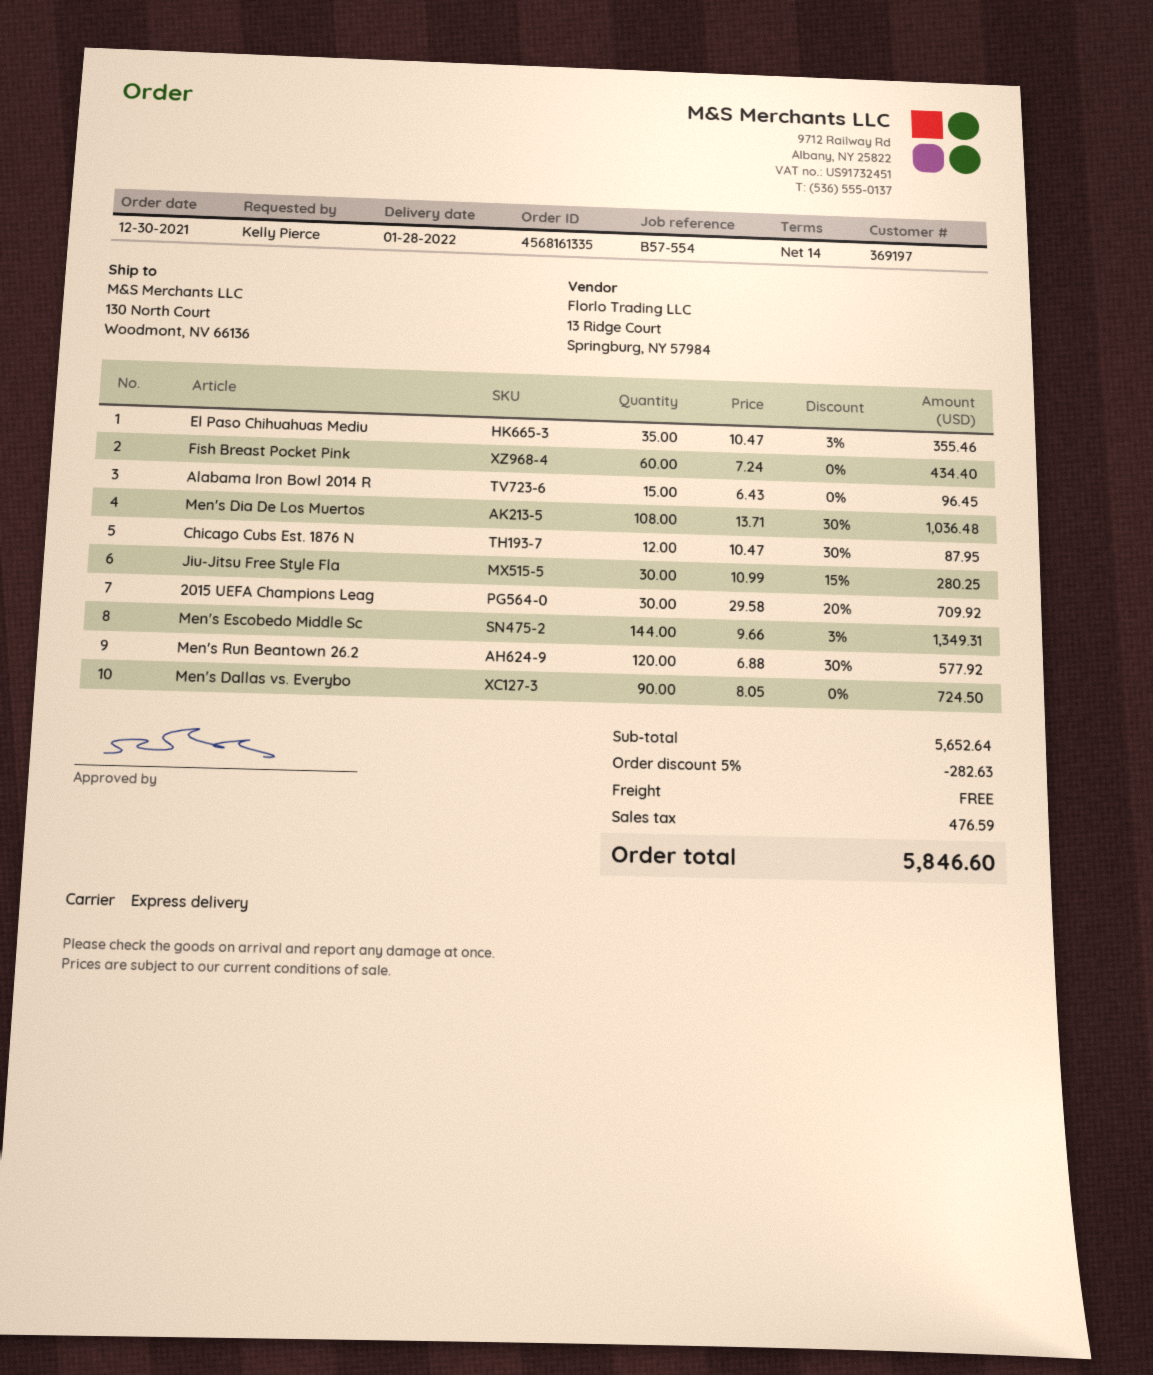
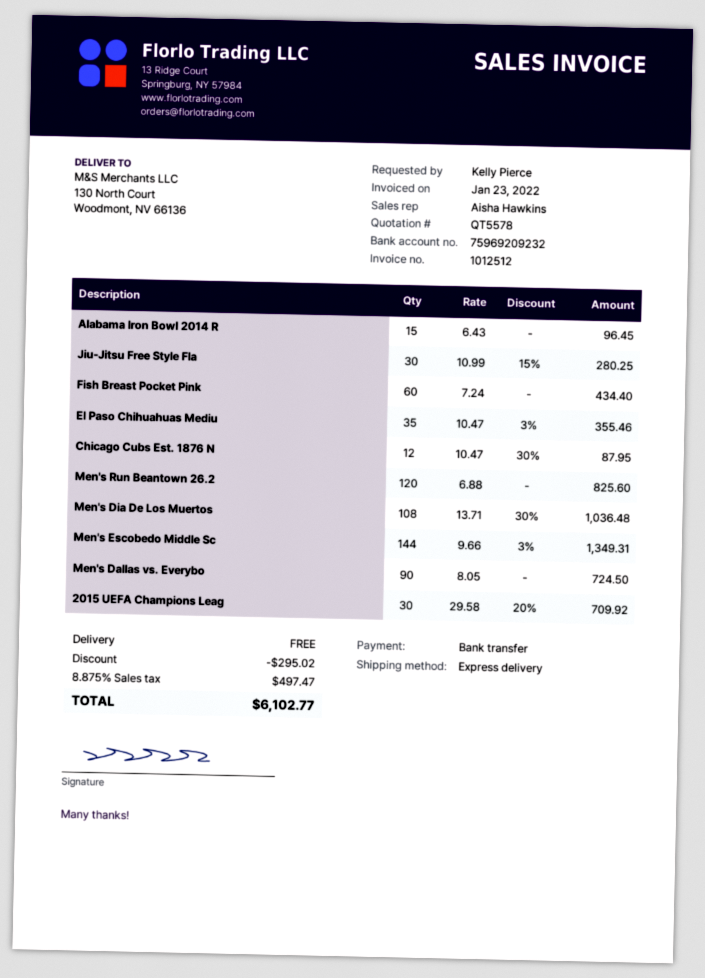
Men's Run Beantown 26.2: 120 x 6.88 - 30% = 577.92 -> 120 x 6.88 = 825.60
discount: 282.63 -> 295.02
tax: 476.59 -> 497.47
total: 5846.60 -> 6102.77

